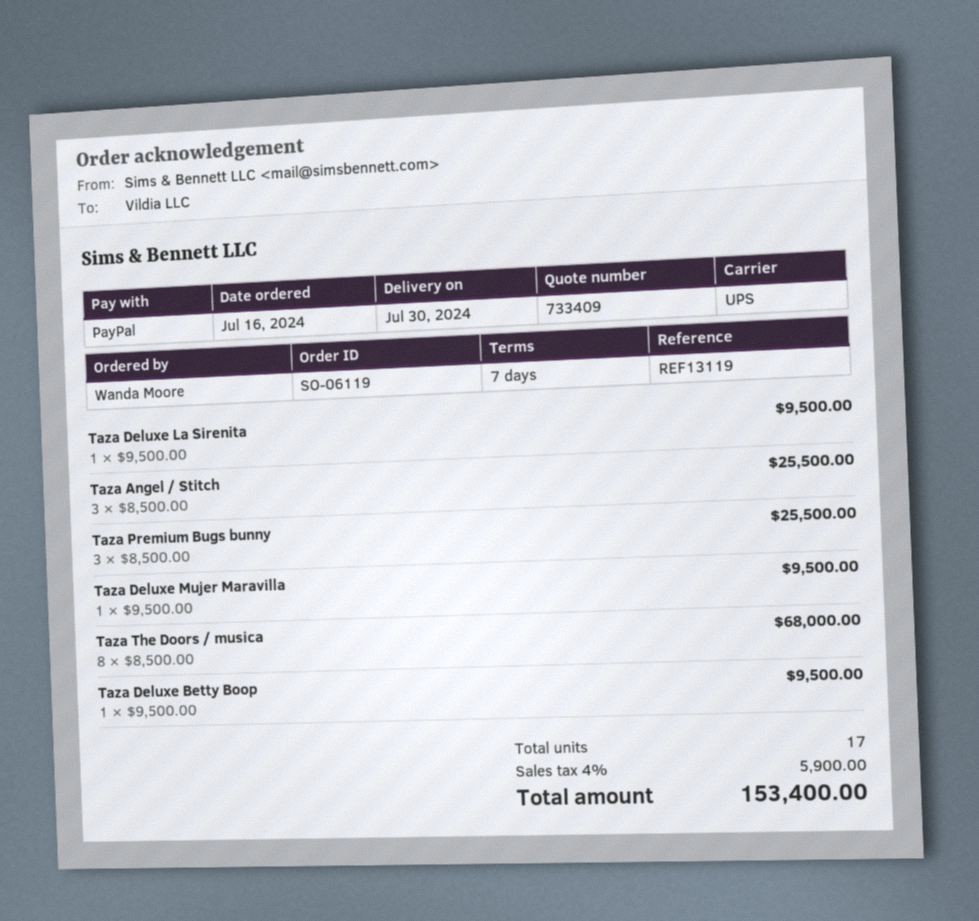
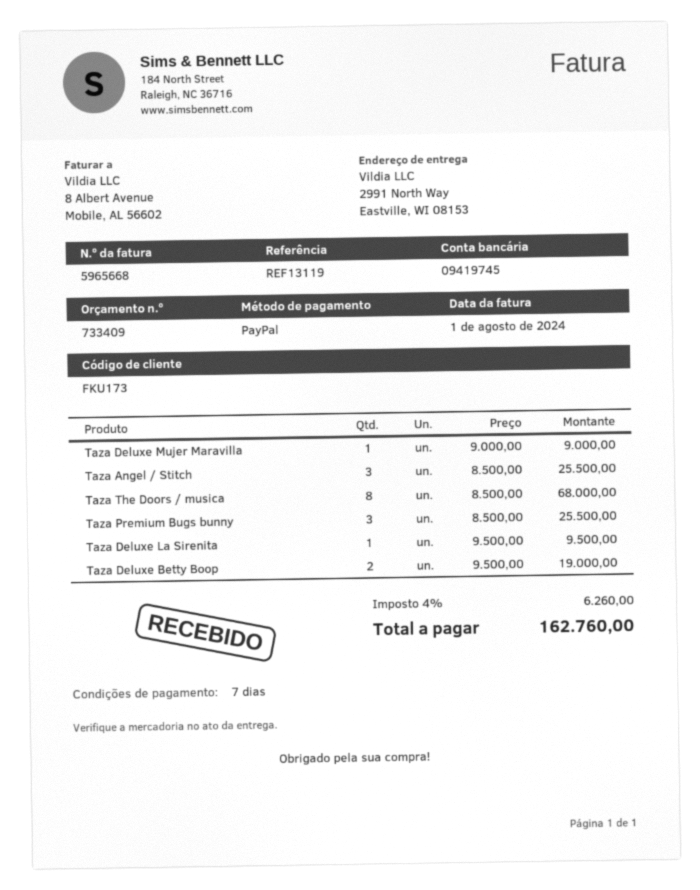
Taza Deluxe Mujer Maravilla: 1 x 9500.00 = 9500.00 -> 1 x 9000.00 = 9000.00
Taza Deluxe Betty Boop: 1 x 9500.00 = 9500.00 -> 2 x 9500.00 = 19000.00
tax: 4% = 5900.00 -> 4% = 6260.00
total: 153400.00 -> 162760.00

